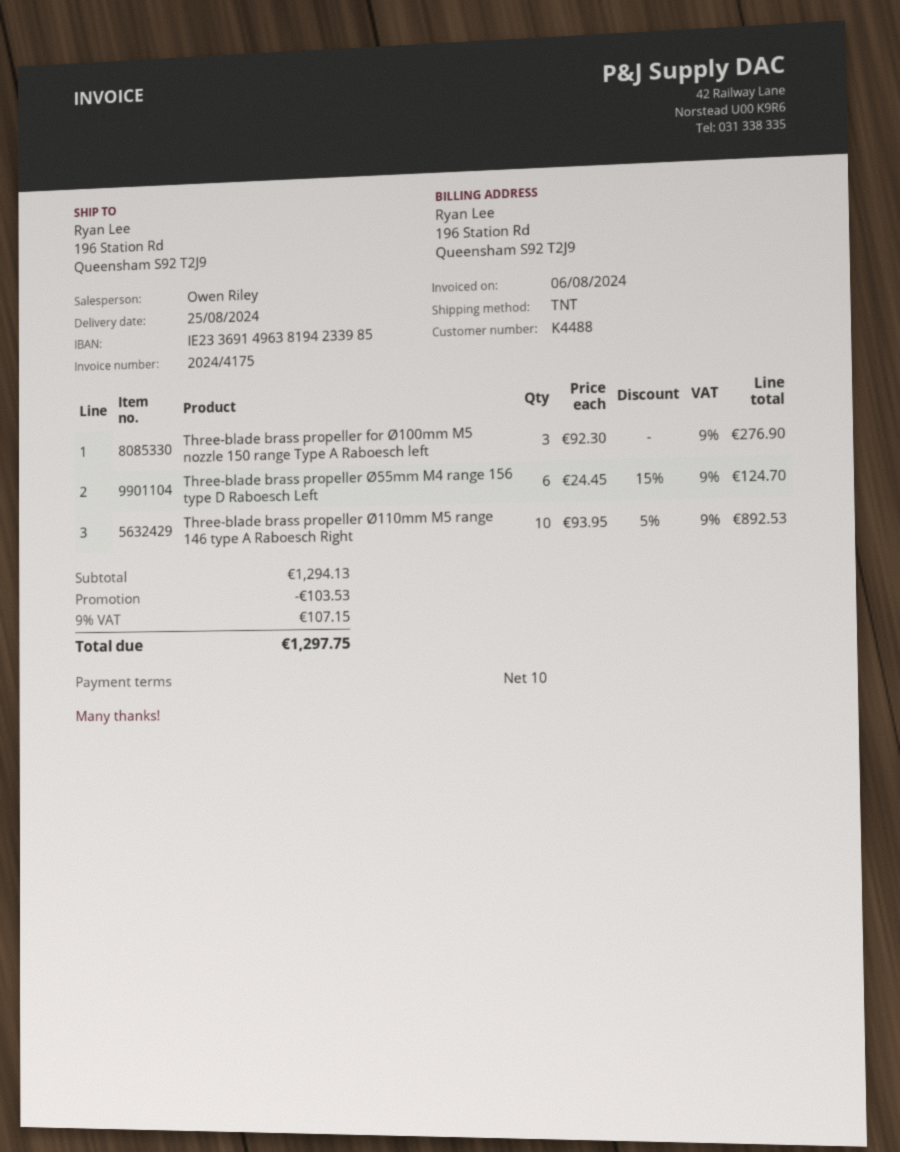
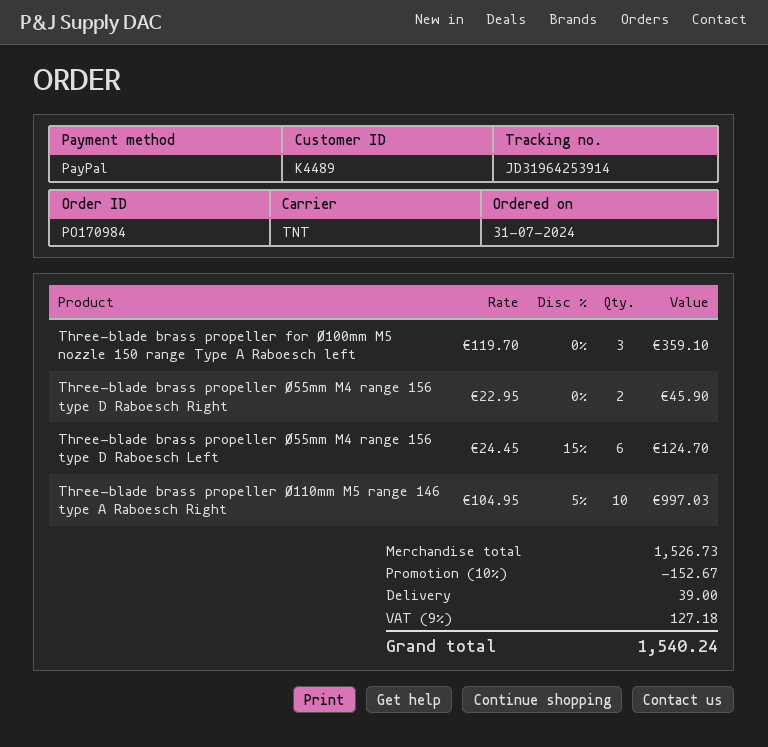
customer number: K4488 -> K4489
Three-blade brass propeller for Ø100mm M5 nozzle 150 range Type A Raboesch left: 3 x 92.30 = 276.90 -> 3 x 119.70 = 359.10
Three-blade brass propeller Ø110mm M5 range 146 type A Raboesch Right: 10 x 93.95 - 5% = 892.53 -> 10 x 104.95 - 5% = 997.03
Three-blade brass propeller Ø55mm M4 range 156 type D Raboesch Right: none -> 2 x 22.95 = 45.90
subtotal: 1294.13 -> 1526.73
discount: 103.53 -> 152.67
shipping: none -> 39.00
tax: 9% = 107.15 -> 9% = 127.18
total: 1297.75 -> 1540.24

